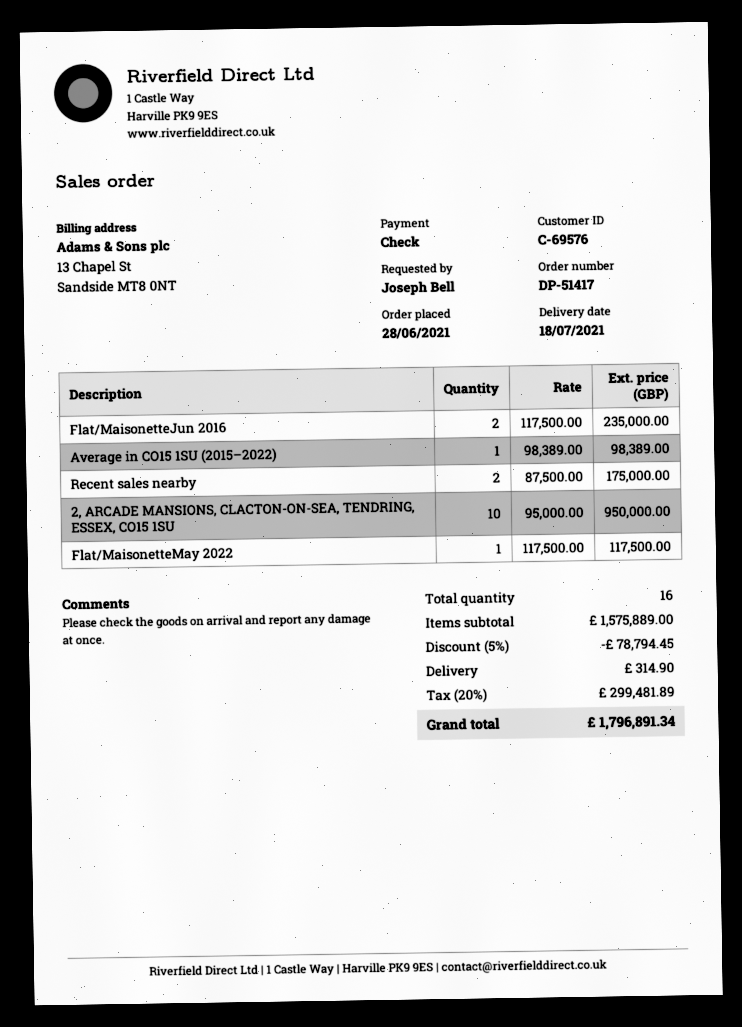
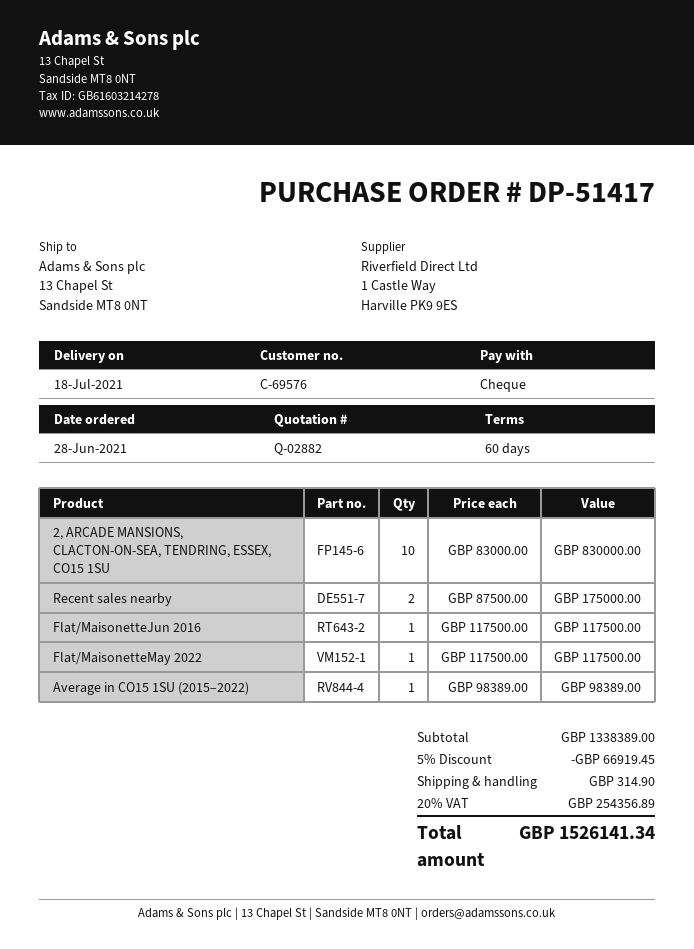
Flat/MaisonetteJun 2016: 2 x 117500.00 = 235000.00 -> 1 x 117500.00 = 117500.00
2, ARCADE MANSIONS, CLACTON-ON-SEA, TENDRING, ESSEX, CO15 1SU: 10 x 95000.00 = 950000.00 -> 10 x 83000.00 = 830000.00
subtotal: 1575889.00 -> 1338389.00
discount: 5% = 78794.45 -> 5% = 66919.45
tax: 20% = 299481.89 -> 20% = 254356.89
total: 1796891.34 -> 1526141.34

